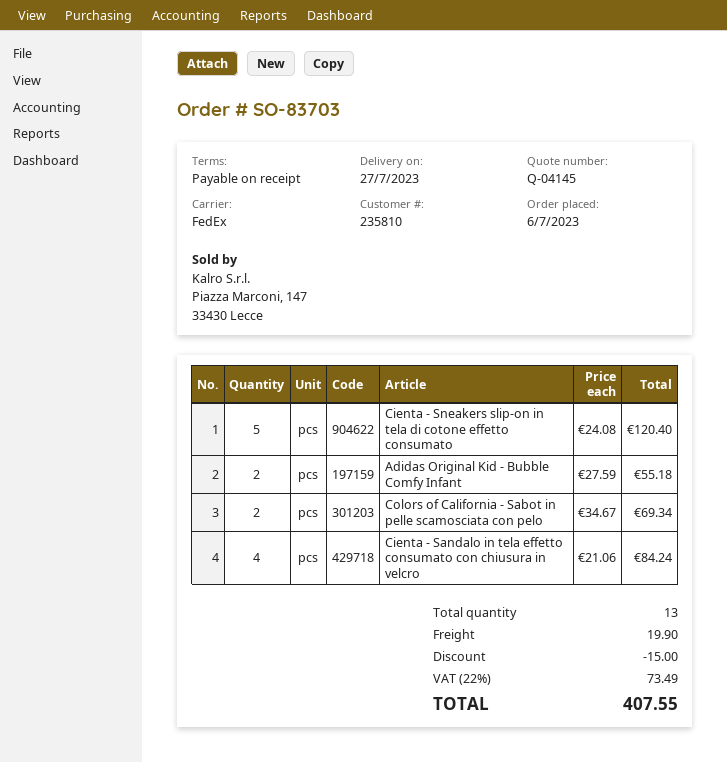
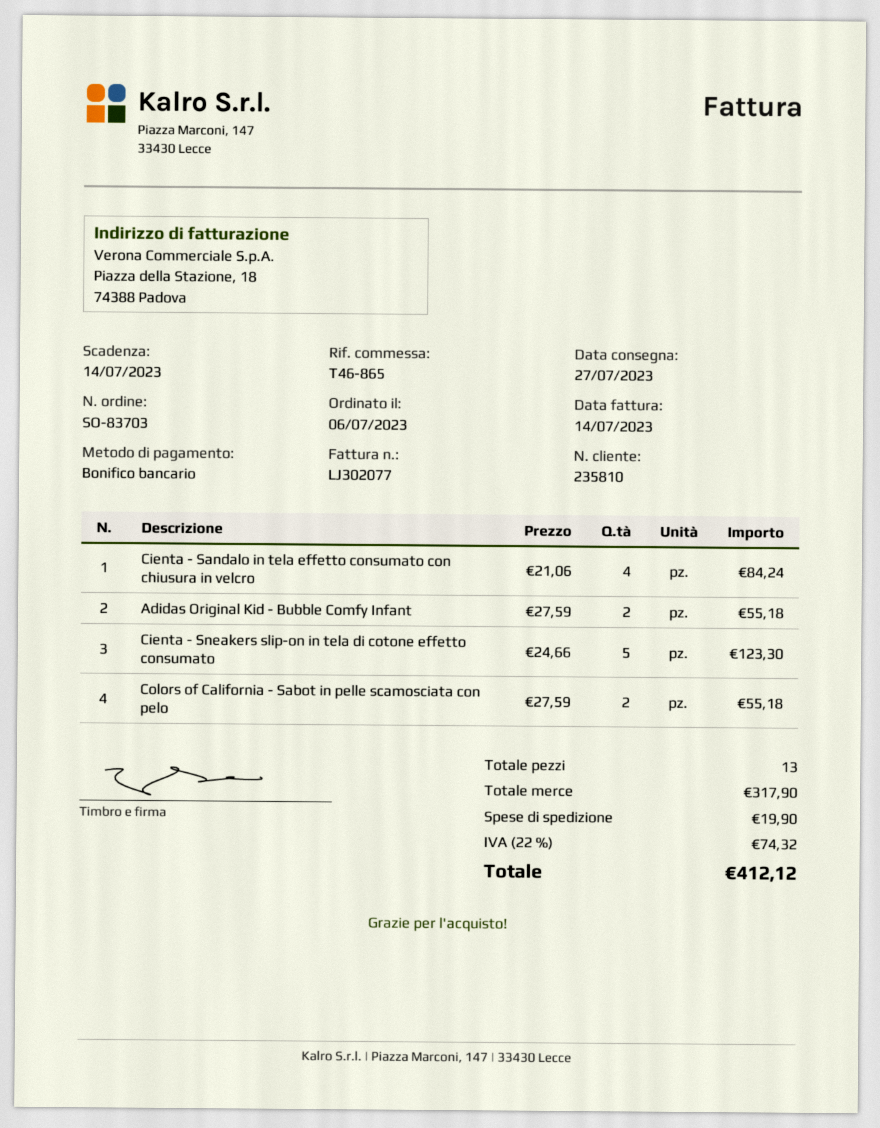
Cienta - Sneakers slip-on in tela di cotone effetto consumato: 5 x 24.08 = 120.40 -> 5 x 24.66 = 123.30
Colors of California - Sabot in pelle scamosciata con pelo: 2 x 34.67 = 69.34 -> 2 x 27.59 = 55.18
discount: 15.00 -> none
tax: 22% = 73.49 -> 22% = 74.32
total: 407.55 -> 412.12

